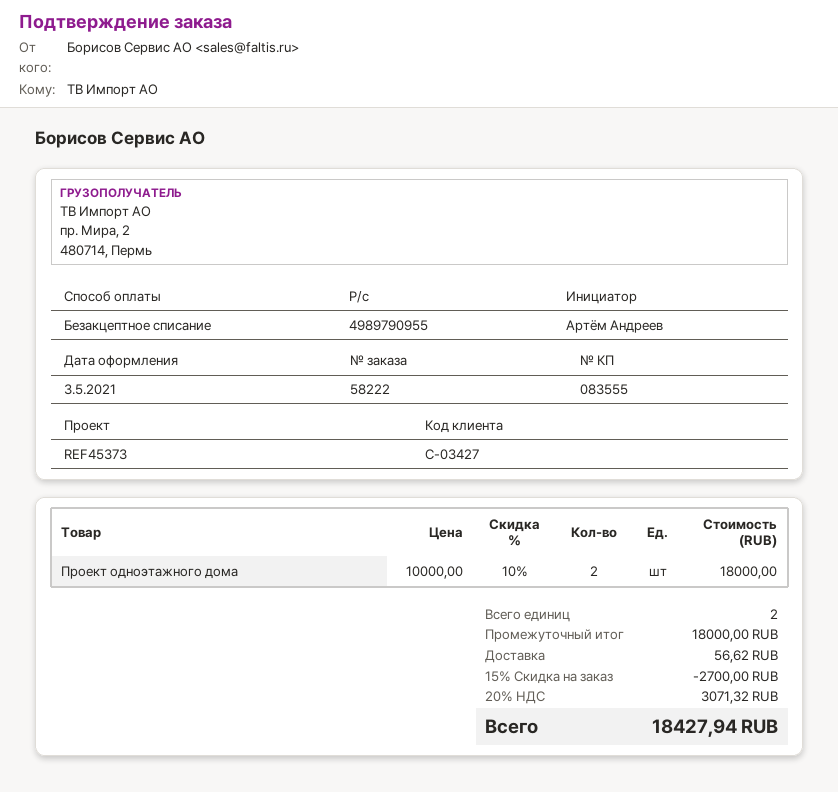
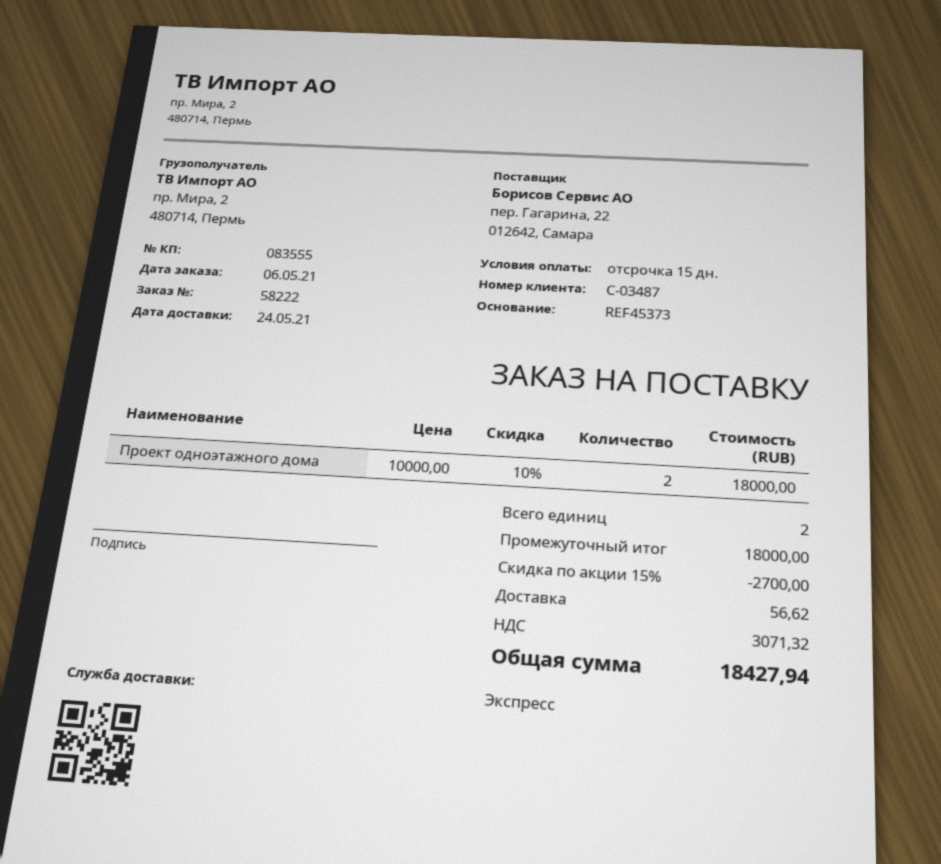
order date: 2021-05-03 -> 2021-05-06
customer number: C-03427 -> C-03487

